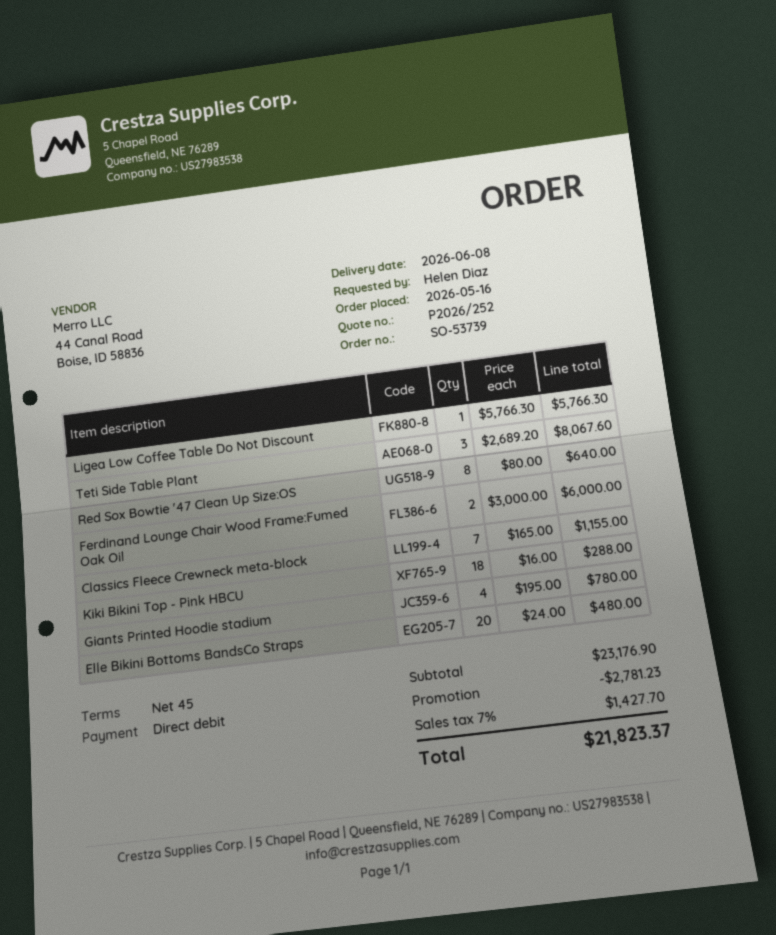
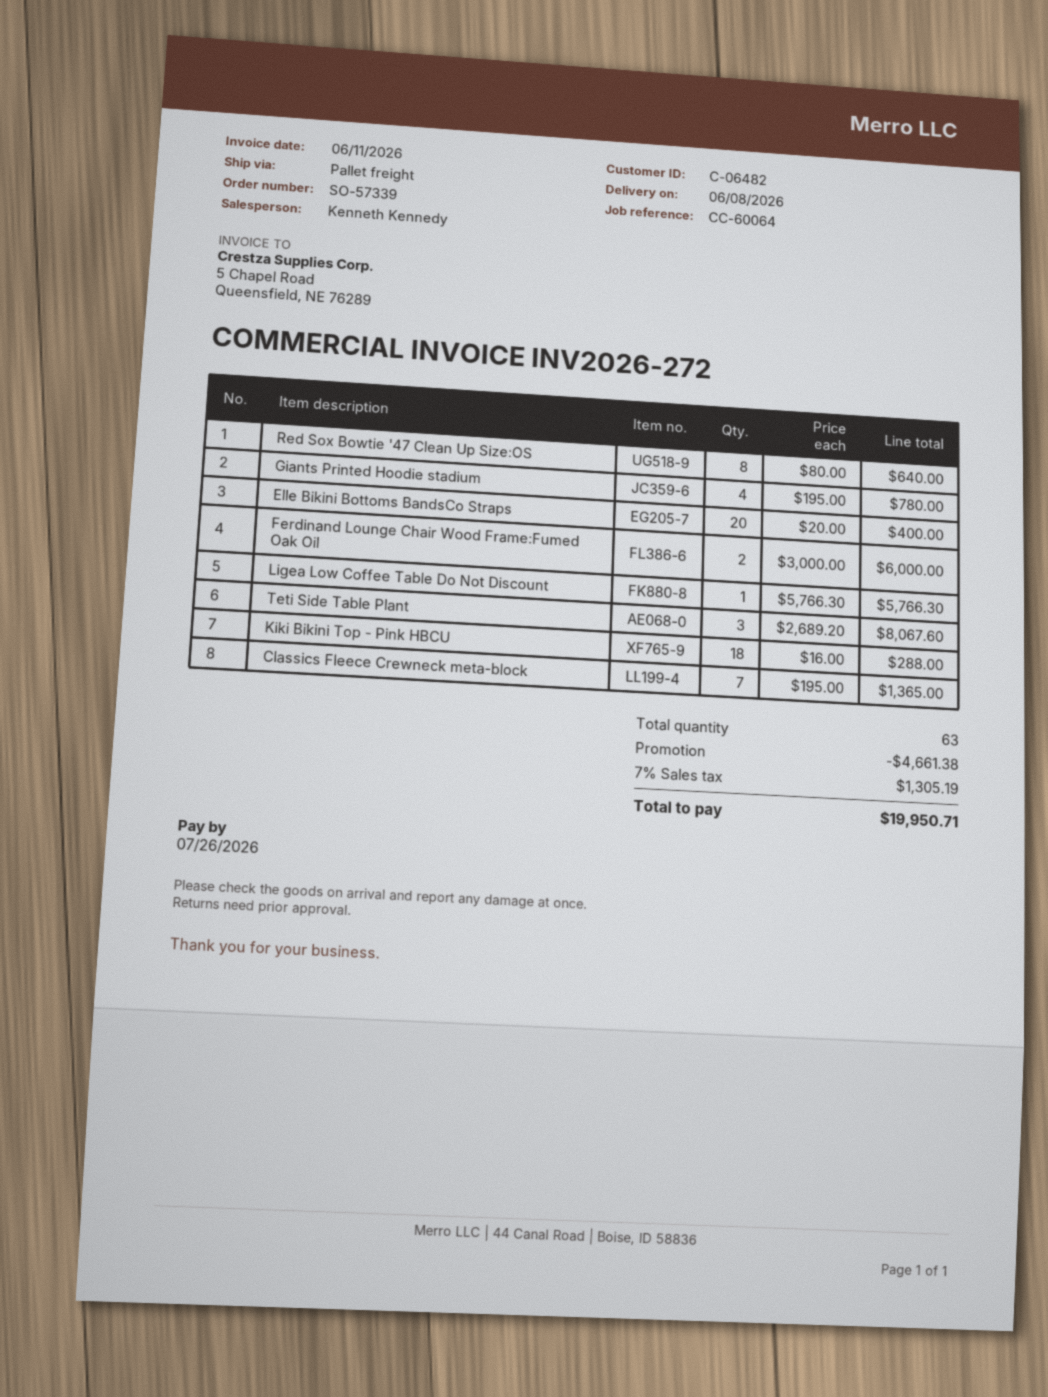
order number: SO-53739 -> SO-57339
Classics Fleece Crewneck meta-block: 7 x 165.00 = 1155.00 -> 7 x 195.00 = 1365.00
Elle Bikini Bottoms BandsCo Straps: 20 x 24.00 = 480.00 -> 20 x 20.00 = 400.00
discount: 2781.23 -> 4661.38
tax: 7% = 1427.70 -> 7% = 1305.19
total: 21823.37 -> 19950.71

